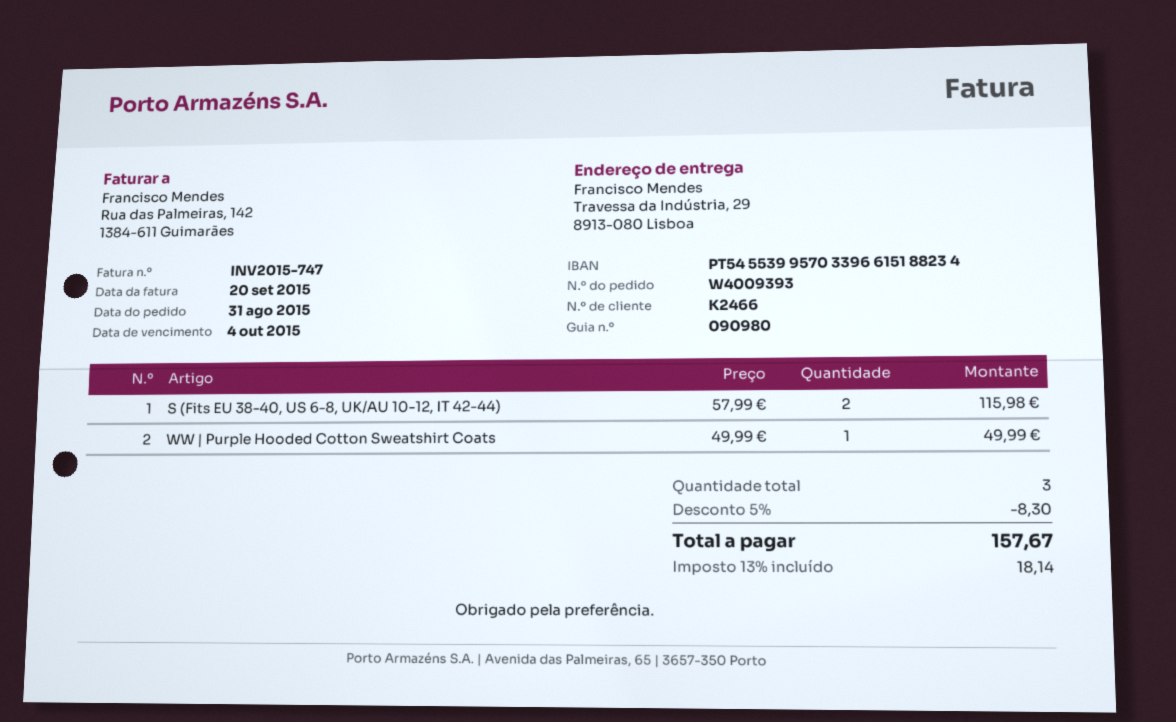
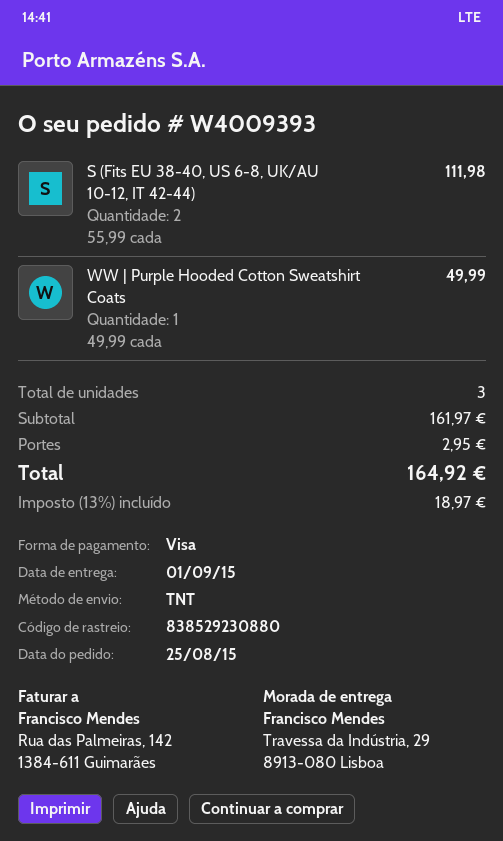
order date: 2015-08-31 -> 2015-08-25
S (Fits EU 38-40, US 6-8, UK/AU 10-12, IT 42-44): 2 x 57.99 = 115.98 -> 2 x 55.99 = 111.98
discount: 5% = 8.30 -> none
shipping: none -> 2.95
tax: 13% = 18.14 -> 13% = 18.97
total: 157.67 -> 164.92

